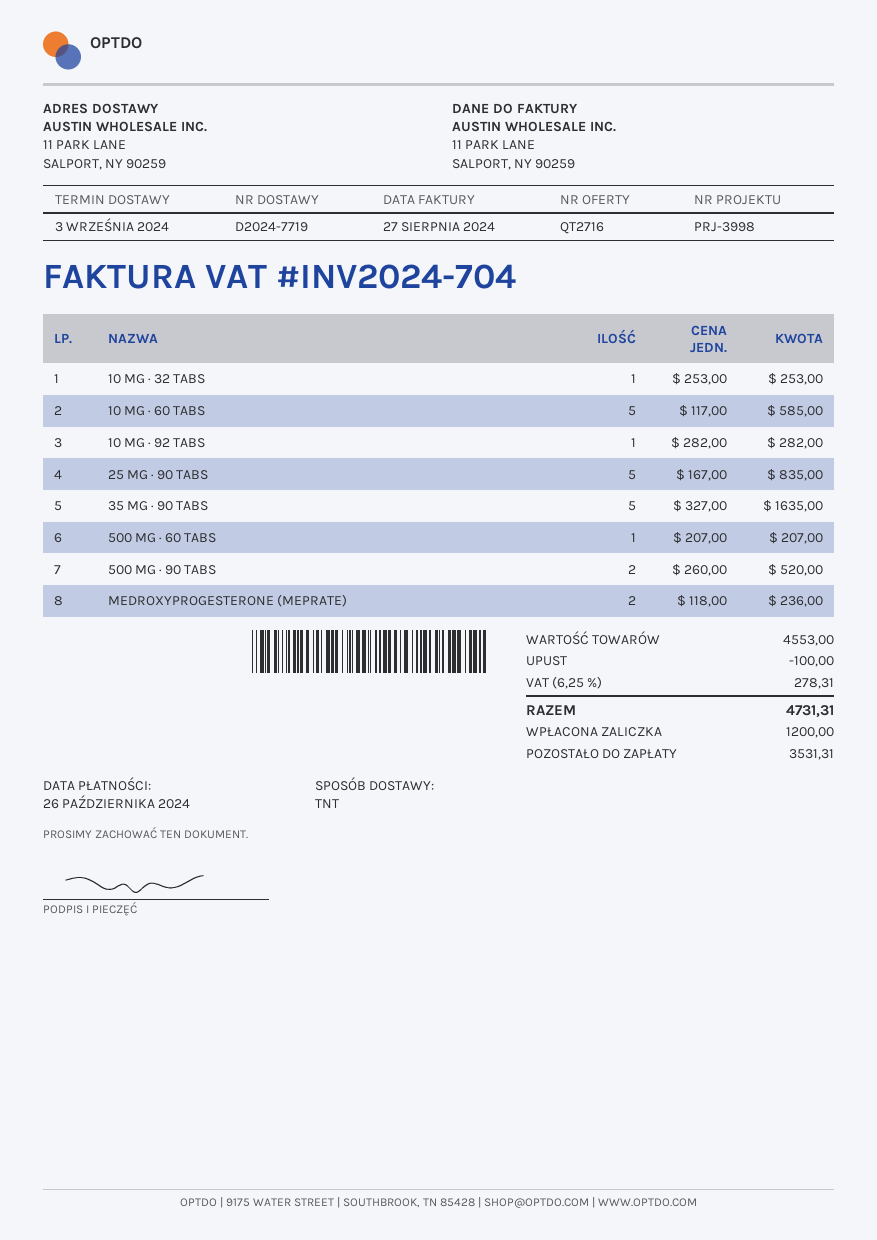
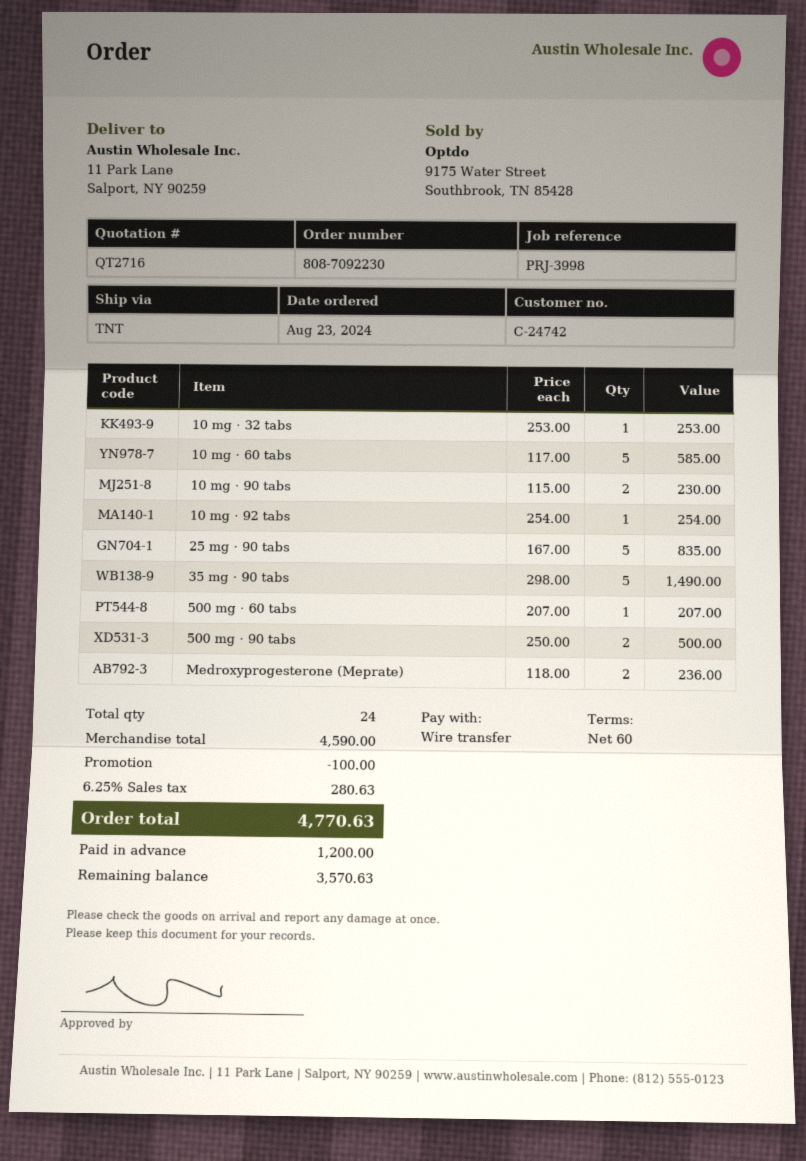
10 MG · 92 TABS: 1 x 282.00 = 282.00 -> 1 x 254.00 = 254.00
35 MG · 90 TABS: 5 x 327.00 = 1635.00 -> 5 x 298.00 = 1490.00
500 MG · 90 TABS: 2 x 260.00 = 520.00 -> 2 x 250.00 = 500.00
10 mg · 90 tabs: none -> 2 x 115.00 = 230.00
subtotal: 4553.00 -> 4590.00
tax: 6.25% = 278.31 -> 6.25% = 280.63
total: 4731.31 -> 4770.63
balance: 3531.31 -> 3570.63

